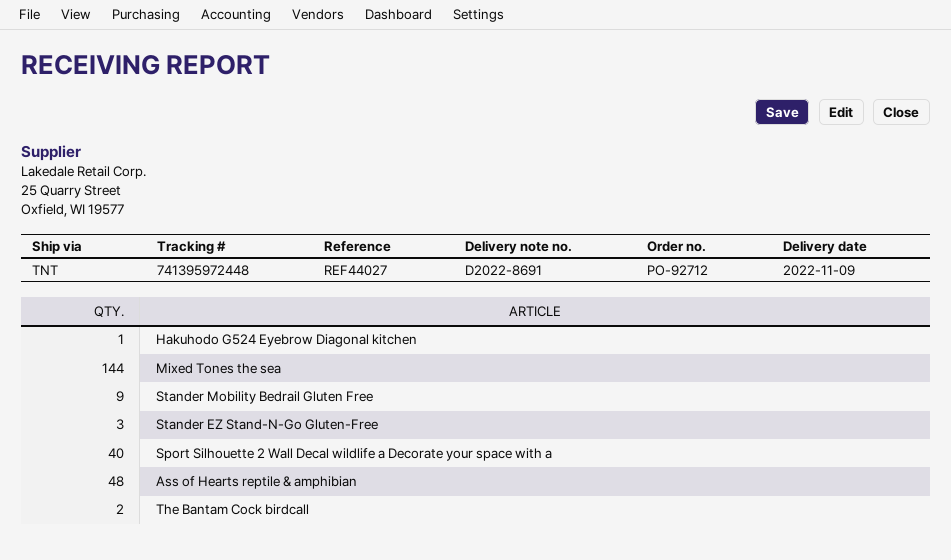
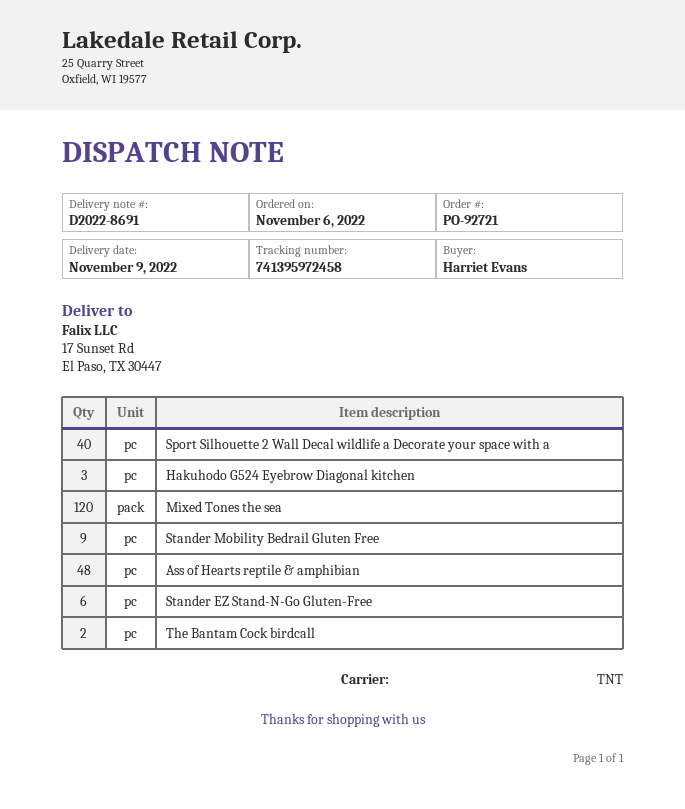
order number: PO-92712 -> PO-92721
tracking number: 741395972448 -> 741395972458
Hakuhodo G524 Eyebrow Diagonal kitchen: 1 -> 3
Mixed Tones the sea: 144 -> 120
Stander EZ Stand-N-Go Gluten-Free: 3 -> 6

